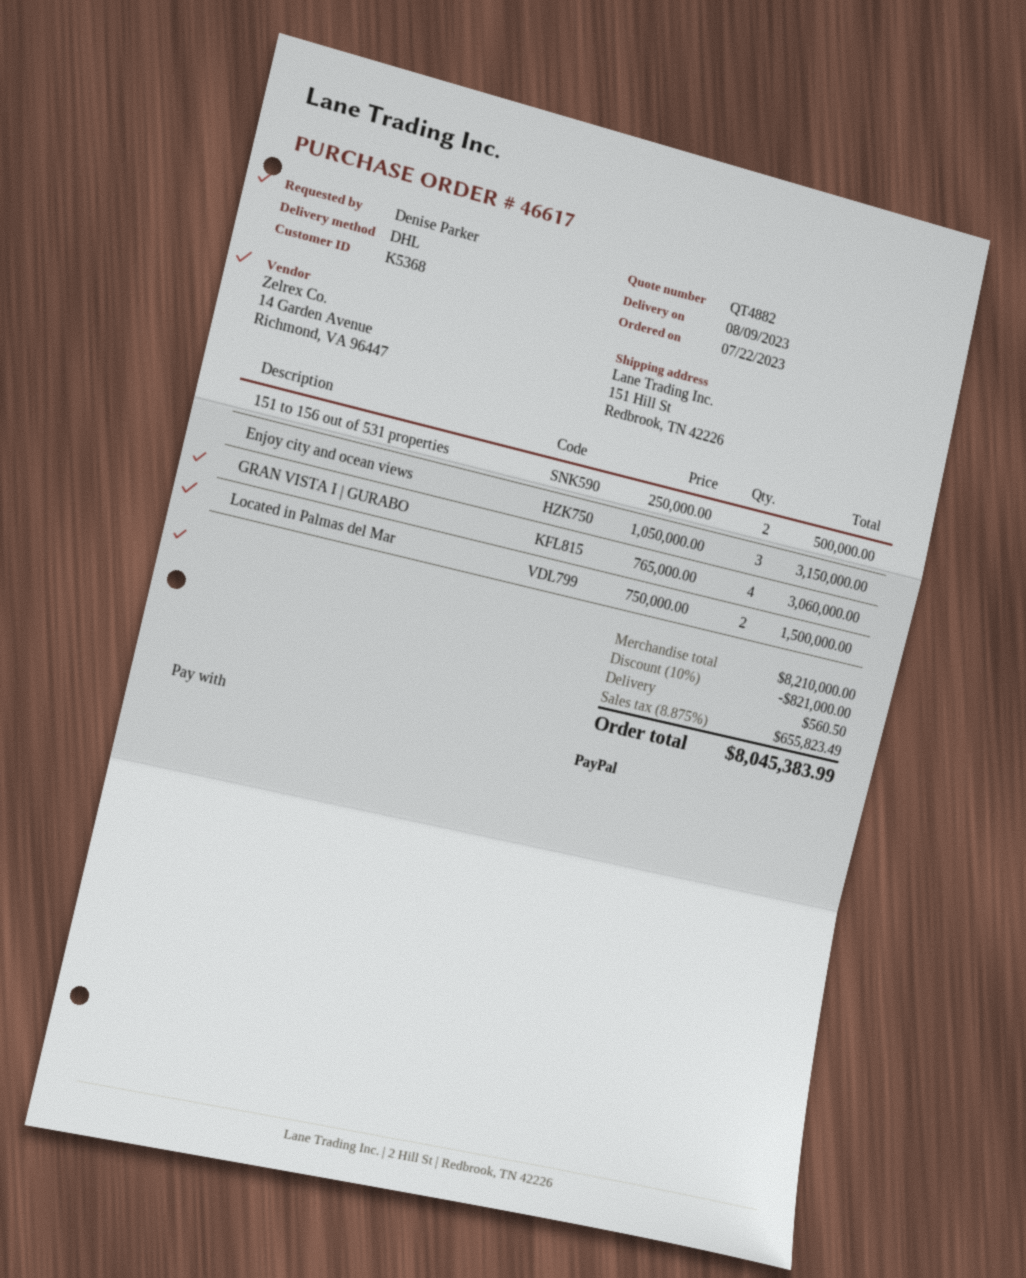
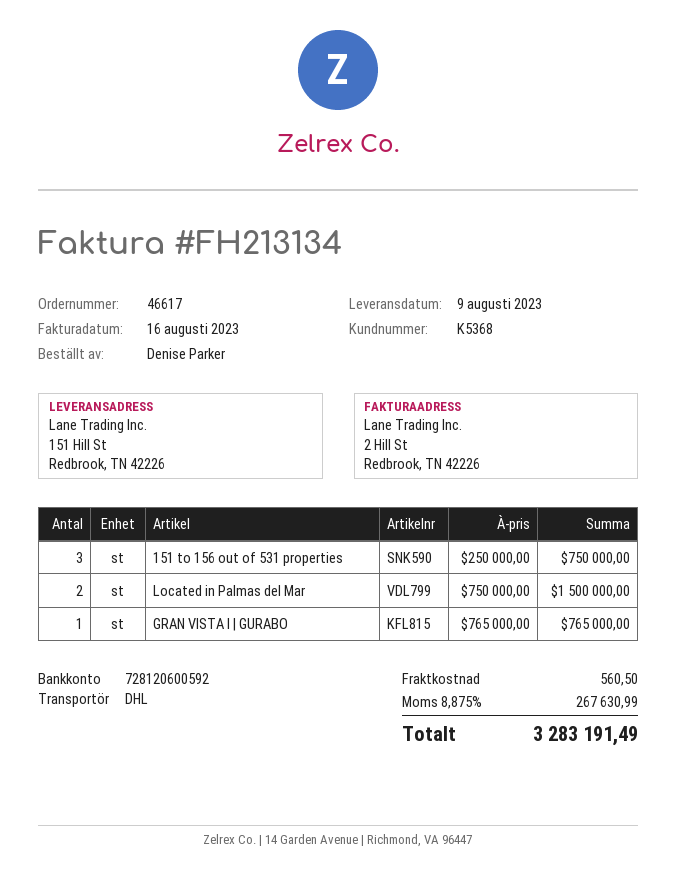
151 to 156 out of 531 properties: 2 x 250000.00 = 500000.00 -> 3 x 250000.00 = 750000.00
Enjoy city and ocean views: 3 x 1050000.00 = 3150000.00 -> none
GRAN VISTA I | GURABO: 4 x 765000.00 = 3060000.00 -> 1 x 765000.00 = 765000.00
discount: 10% = 821000.00 -> none
tax: 8.875% = 655823.49 -> 8.875% = 267630.99
total: 8045383.99 -> 3283191.49

